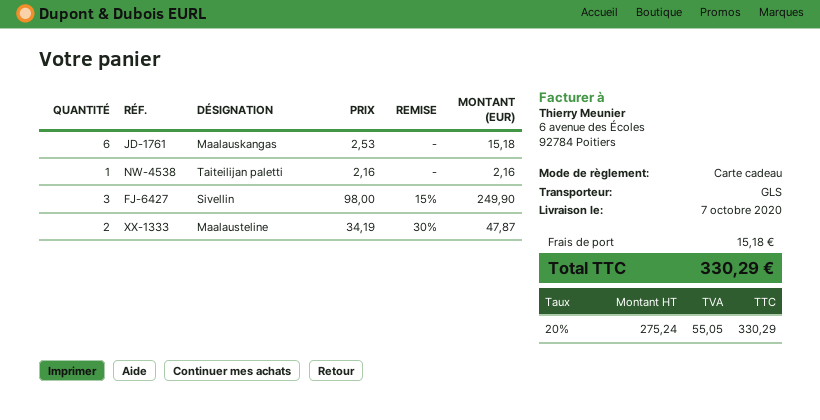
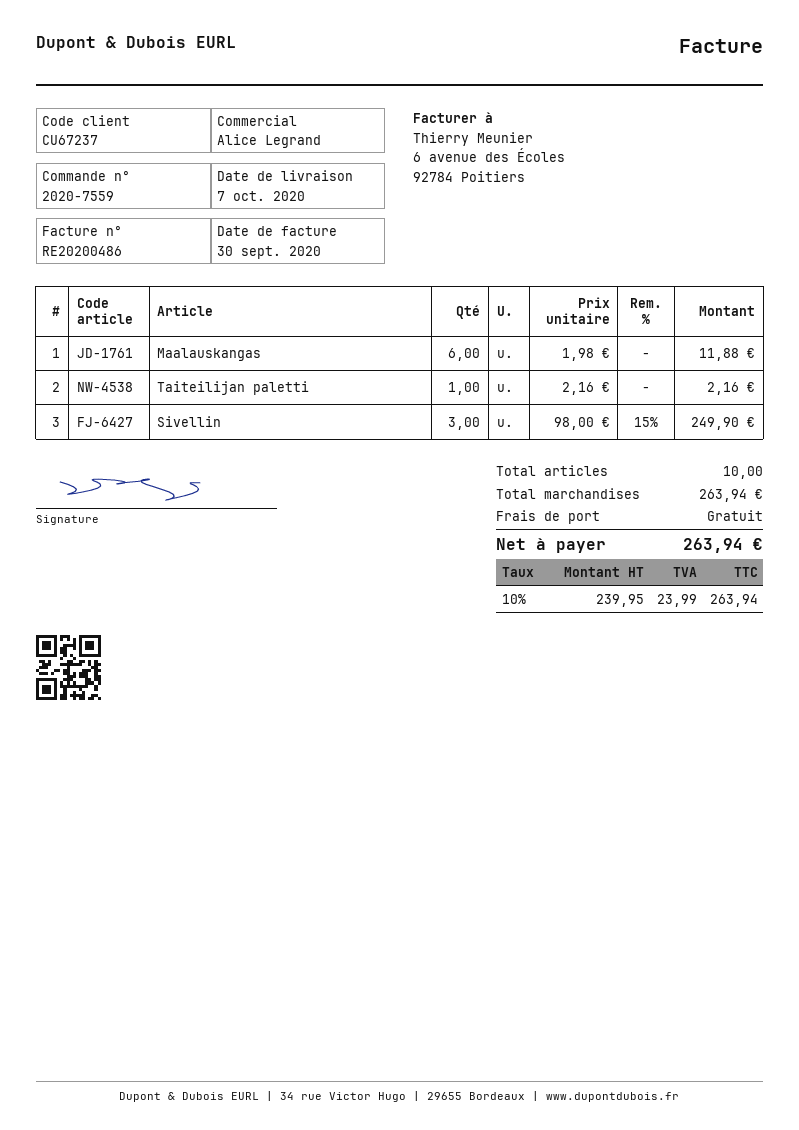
Maalauskangas: 6 x 2.53 = 15.18 -> 6 x 1.98 = 11.88
Maalausteline: 2 x 34.19 - 30% = 47.87 -> none
shipping: 15.18 -> 0.00
net: 275.24 -> 239.95
tax: 20% = 55.05 -> 10% = 23.99
total: 330.29 -> 263.94

